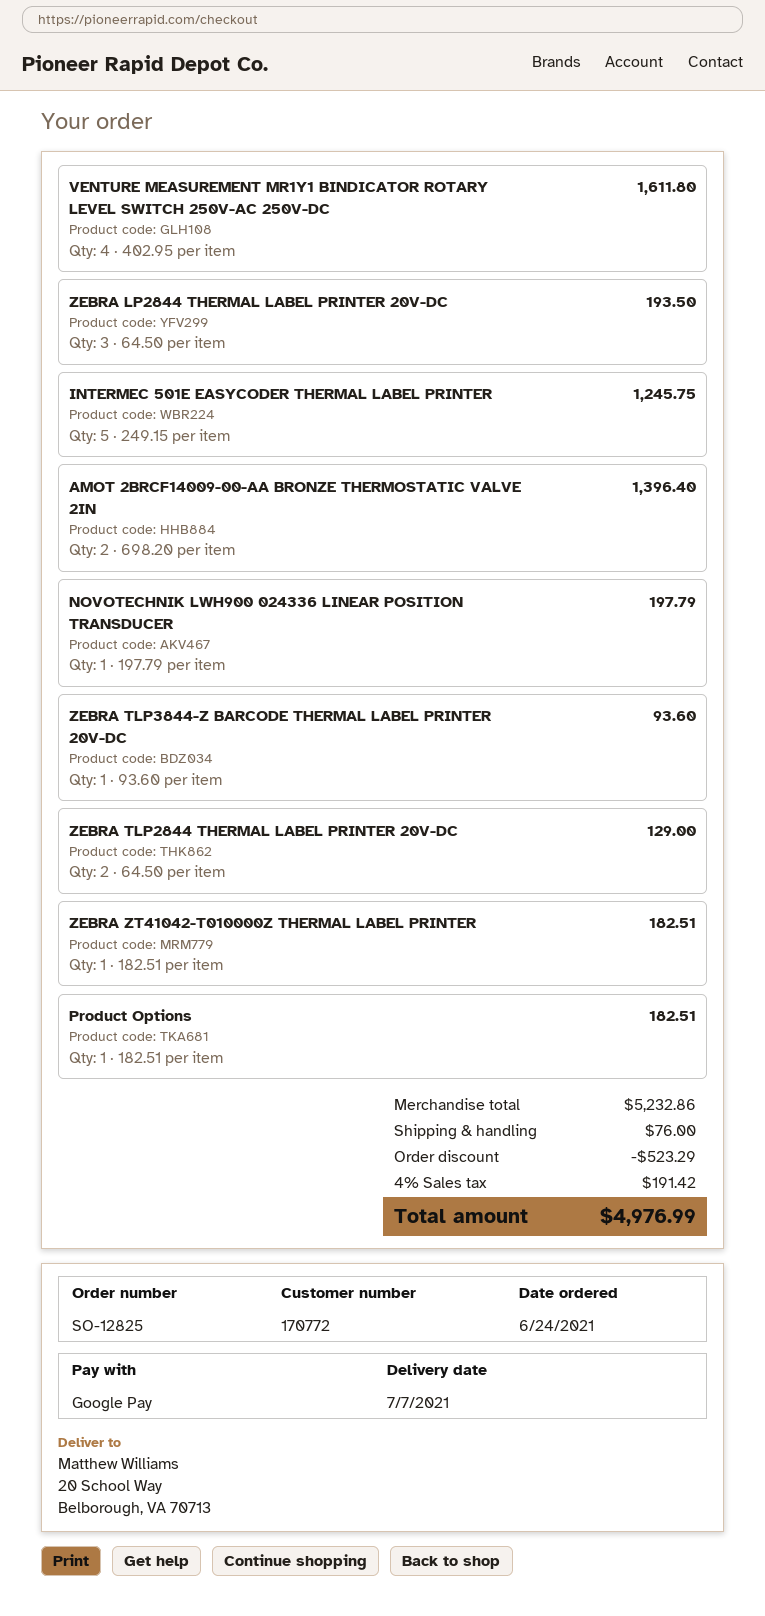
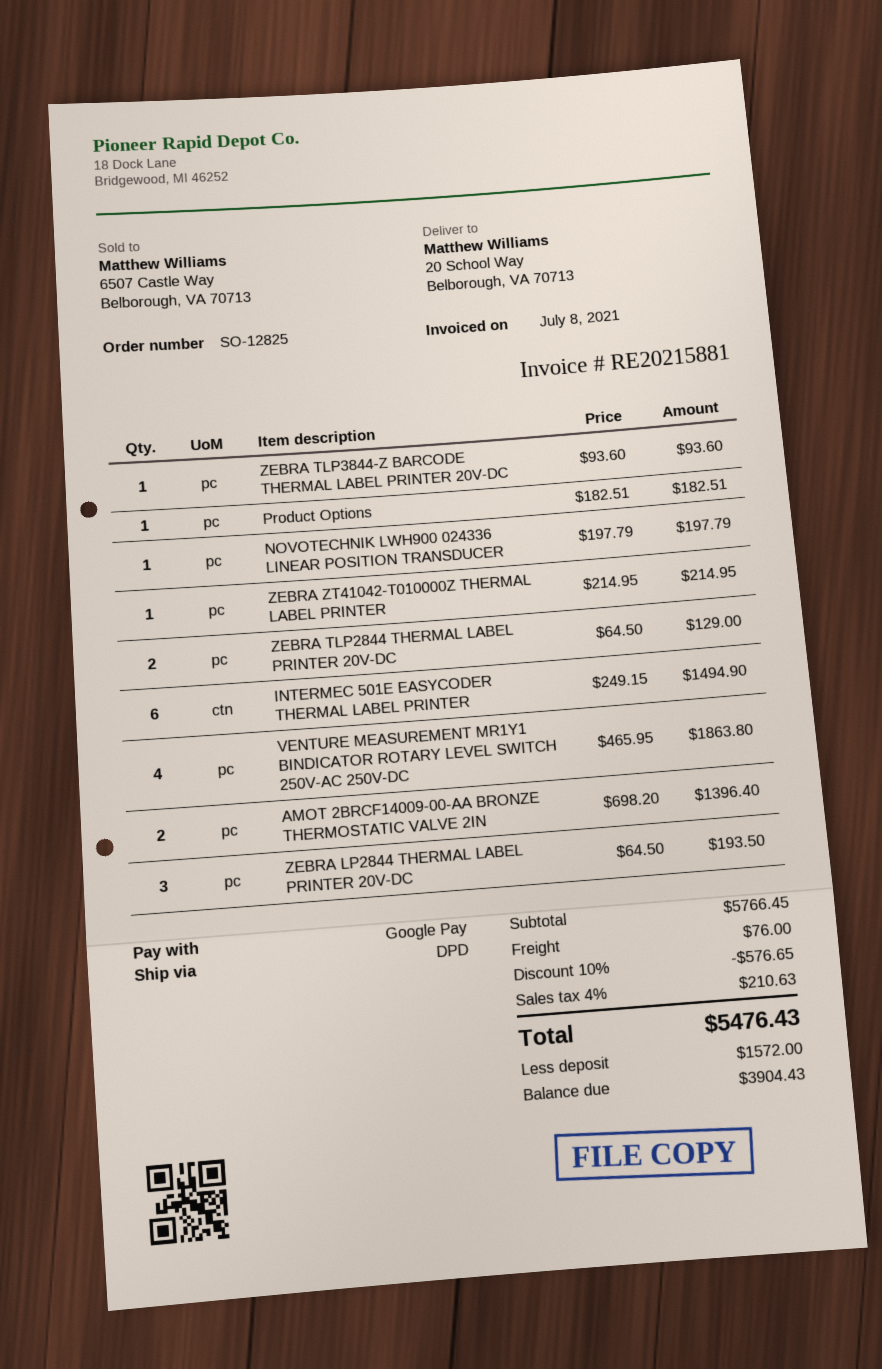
VENTURE MEASUREMENT MR1Y1 BINDICATOR ROTARY LEVEL SWITCH 250V-AC 250V-DC: 4 x 402.95 = 1611.80 -> 4 x 465.95 = 1863.80
INTERMEC 501E EASYCODER THERMAL LABEL PRINTER: 5 x 249.15 = 1245.75 -> 6 x 249.15 = 1494.90
ZEBRA ZT41042-T010000Z THERMAL LABEL PRINTER: 1 x 182.51 = 182.51 -> 1 x 214.95 = 214.95
subtotal: 5232.86 -> 5766.45
discount: 523.29 -> 576.65
tax: 4% = 191.42 -> 4% = 210.63
total: 4976.99 -> 5476.43

